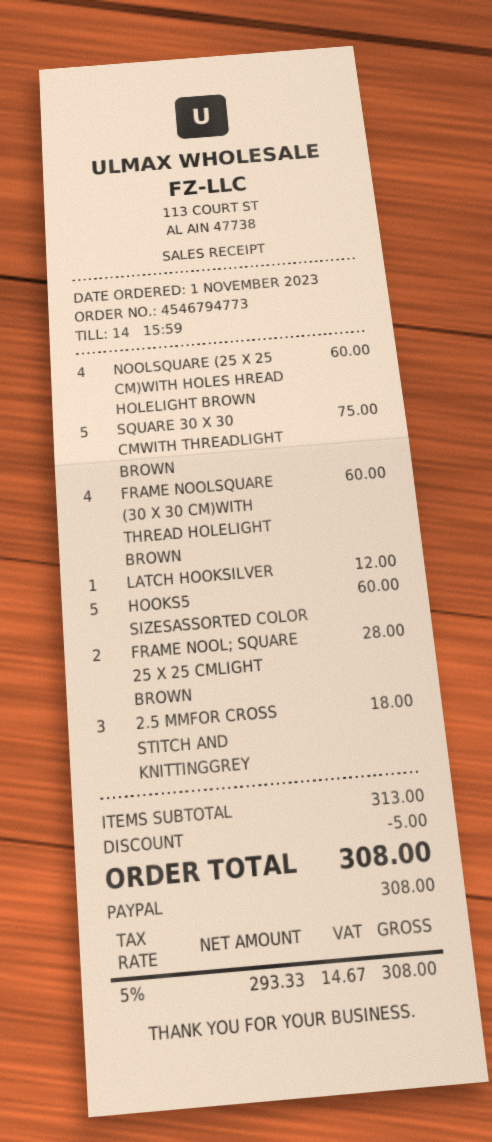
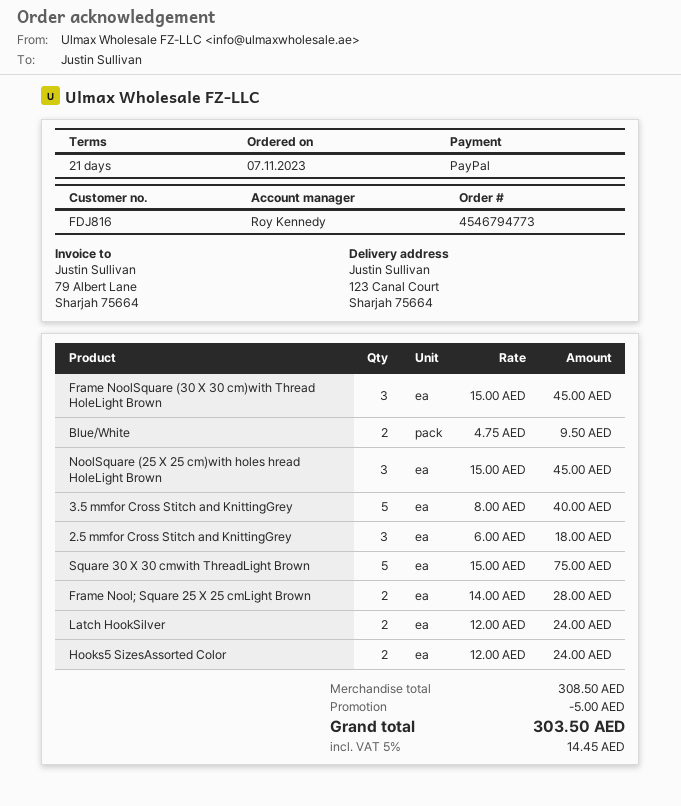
order date: 2023-11-01 -> 2023-11-07
NOOLSQUARE (25 X 25 CM)WITH HOLES HREAD HOLELIGHT BROWN: 4 for 60.00 -> 3 for 45.00
FRAME NOOLSQUARE (30 X 30 CM)WITH THREAD HOLELIGHT BROWN: 4 for 60.00 -> 3 for 45.00
LATCH HOOKSILVER: 1 for 12.00 -> 2 for 24.00
HOOKS5 SIZESASSORTED COLOR: 5 for 60.00 -> 2 for 24.00
Blue/White: none -> 2 for 9.50
3.5 mmfor Cross Stitch and KnittingGrey: none -> 5 for 40.00
subtotal: 313.00 -> 308.50
tax: 5% = 14.67 -> 5% = 14.45
total: 308.00 -> 303.50

